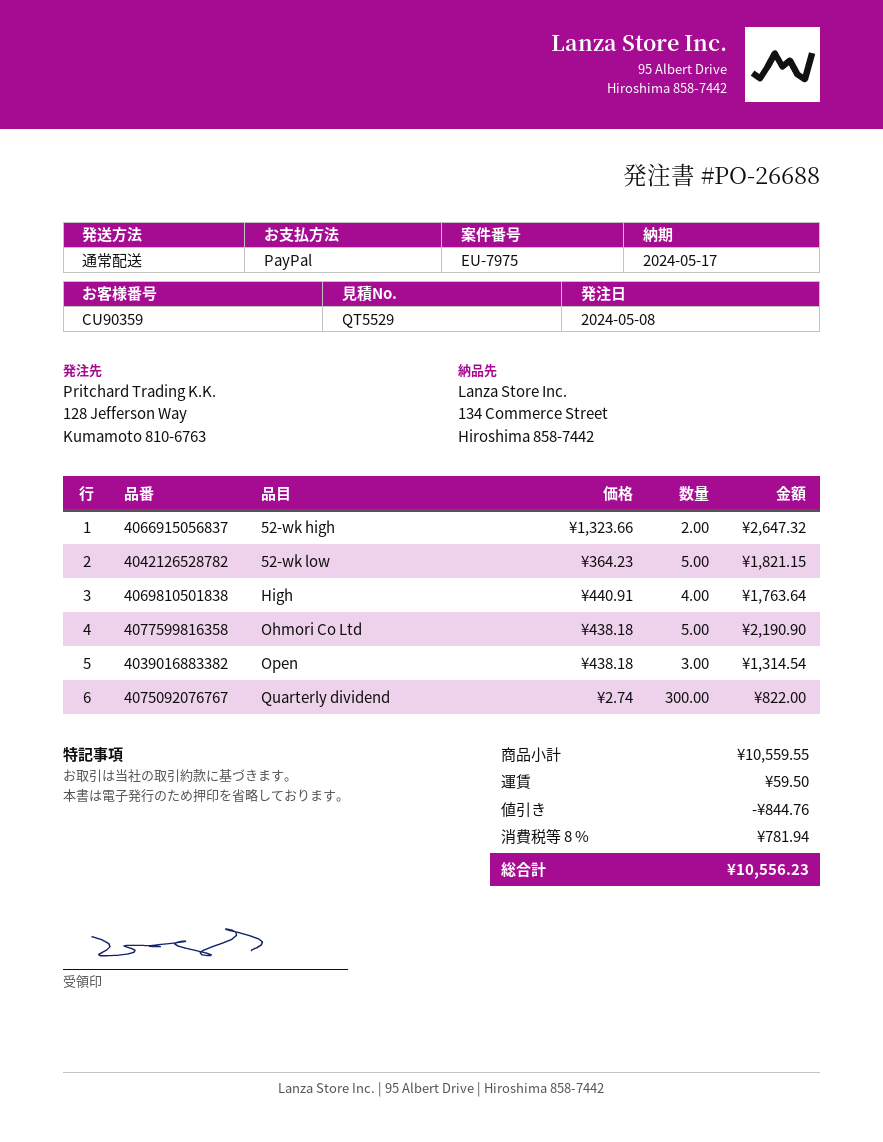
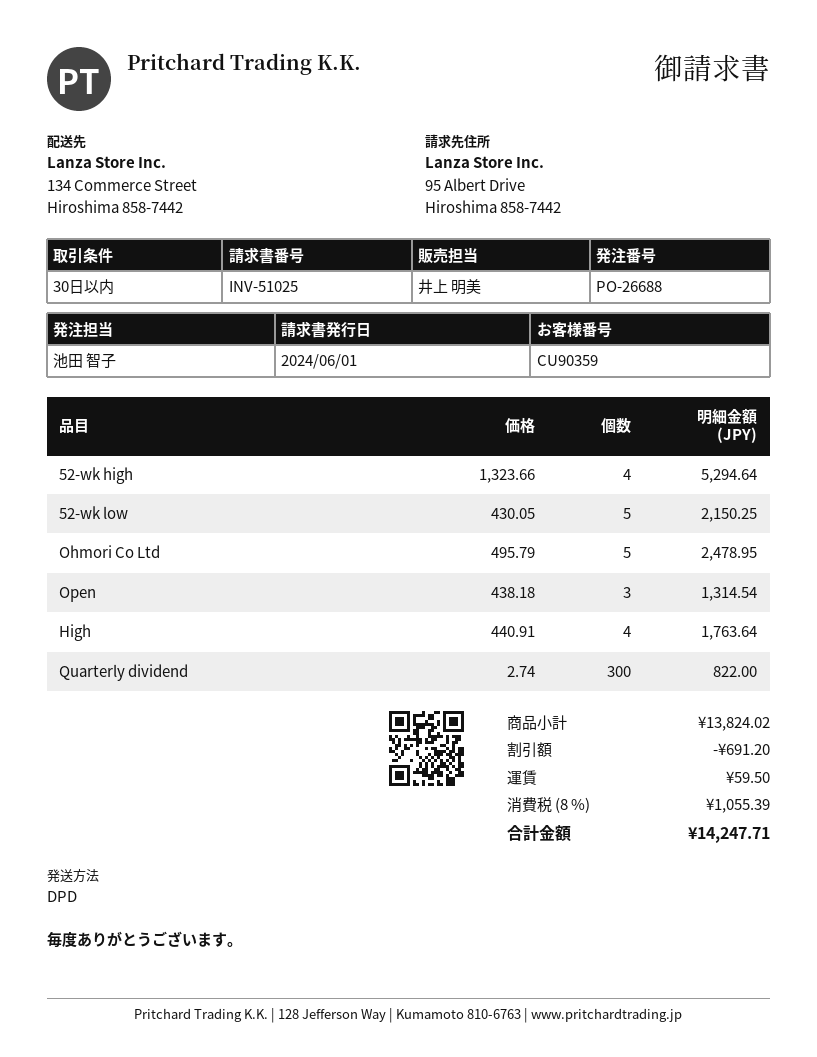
shipping method: standard -> DPD
52-wk high: 2 x 1323.66 = 2647.32 -> 4 x 1323.66 = 5294.64
52-wk low: 5 x 364.23 = 1821.15 -> 5 x 430.05 = 2150.25
Ohmori Co Ltd: 5 x 438.18 = 2190.90 -> 5 x 495.79 = 2478.95
subtotal: 10559.55 -> 13824.02
discount: 844.76 -> 691.20
tax: 8% = 781.94 -> 8% = 1055.39
total: 10556.23 -> 14247.71

